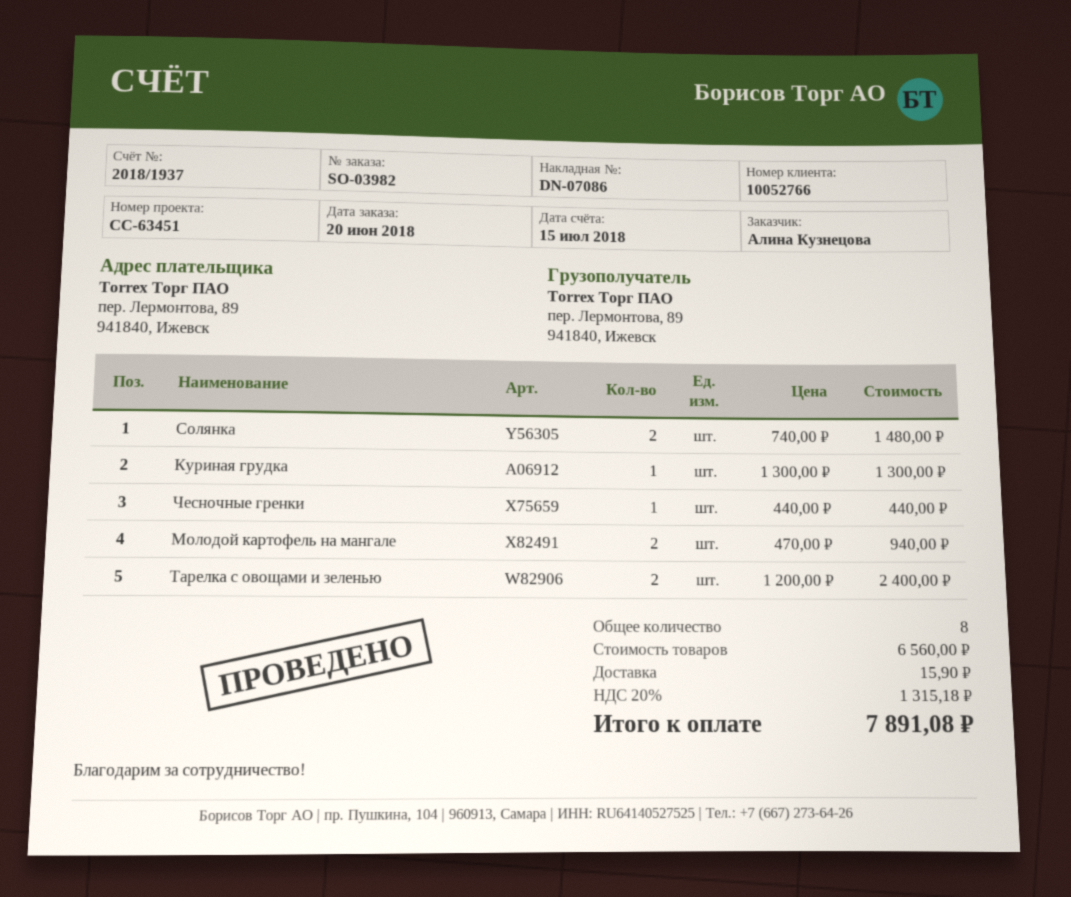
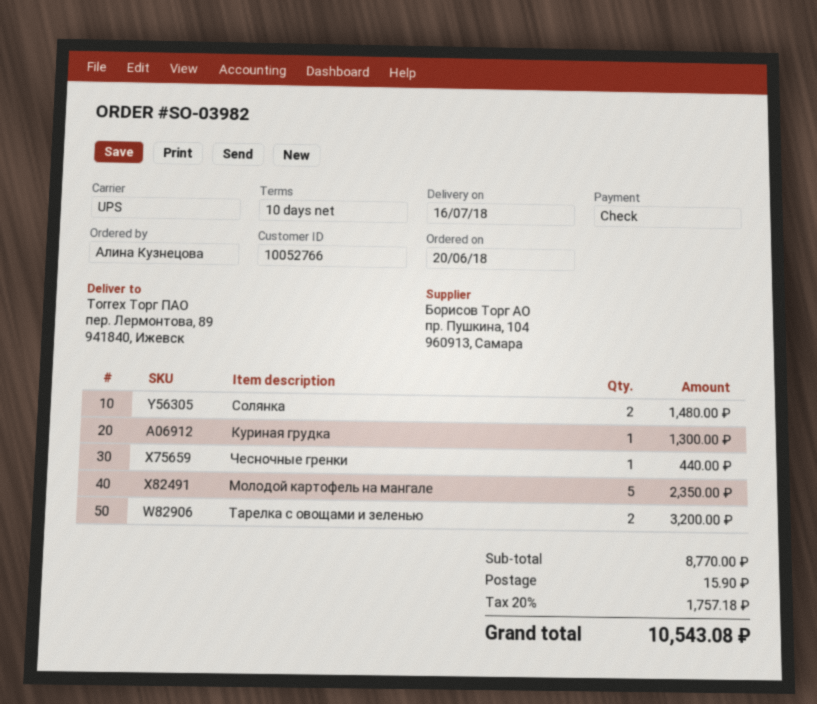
Молодой картофель на мангале: 2 for 940.00 -> 5 for 2350.00
Тарелка с овощами и зеленью: 2 for 2400.00 -> 2 for 3200.00
subtotal: 6560.00 -> 8770.00
tax: 20% = 1315.18 -> 20% = 1757.18
total: 7891.08 -> 10543.08

